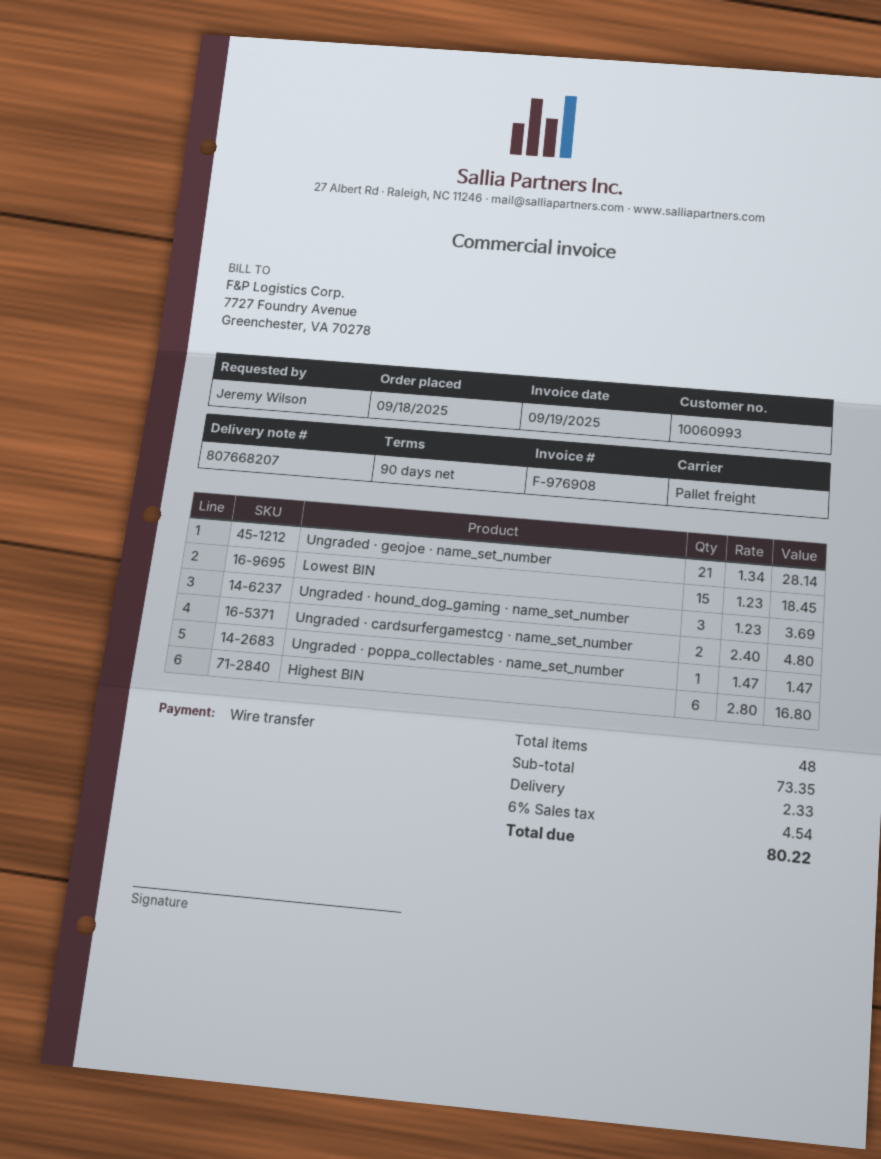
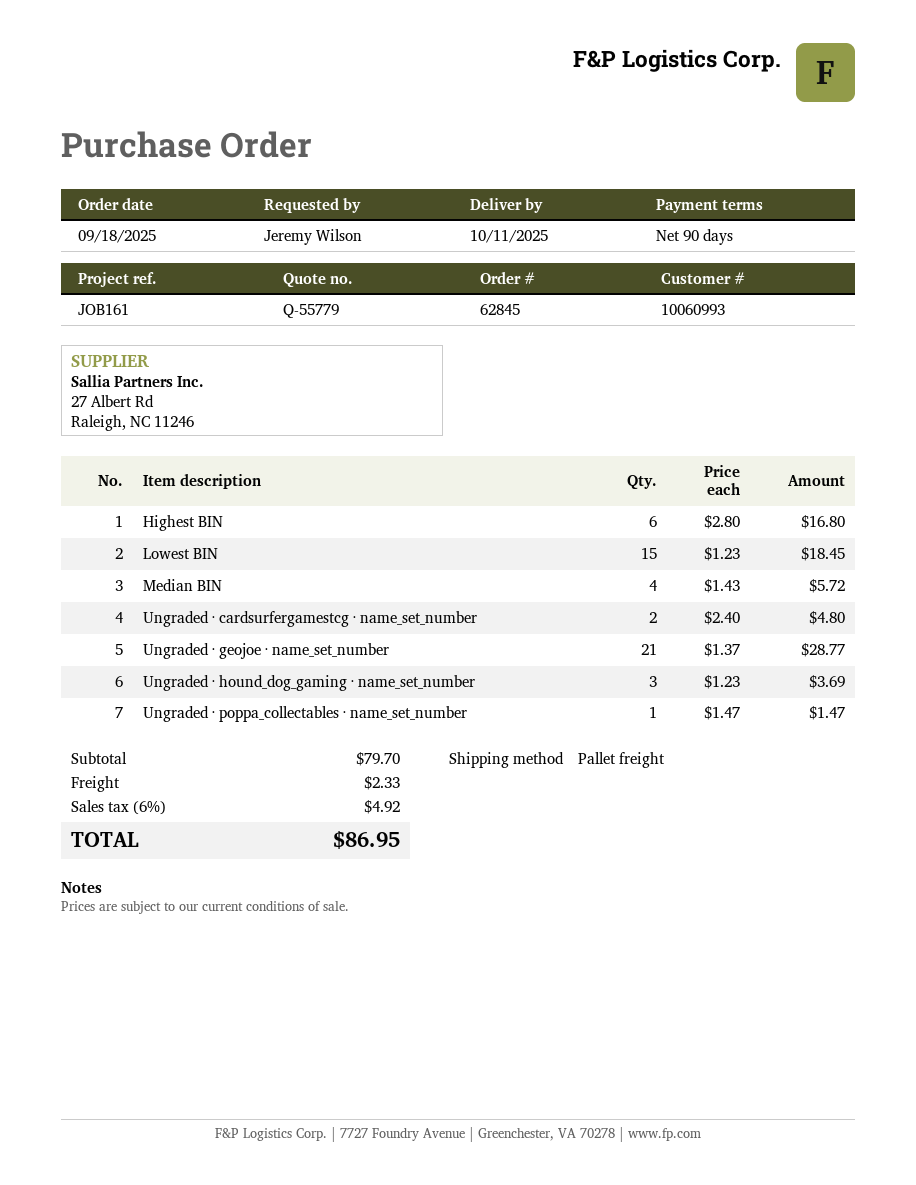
Ungraded · geojoe · name_set_number: 21 x 1.34 = 28.14 -> 21 x 1.37 = 28.77
Median BIN: none -> 4 x 1.43 = 5.72
subtotal: 73.35 -> 79.70
tax: 6% = 4.54 -> 6% = 4.92
total: 80.22 -> 86.95

